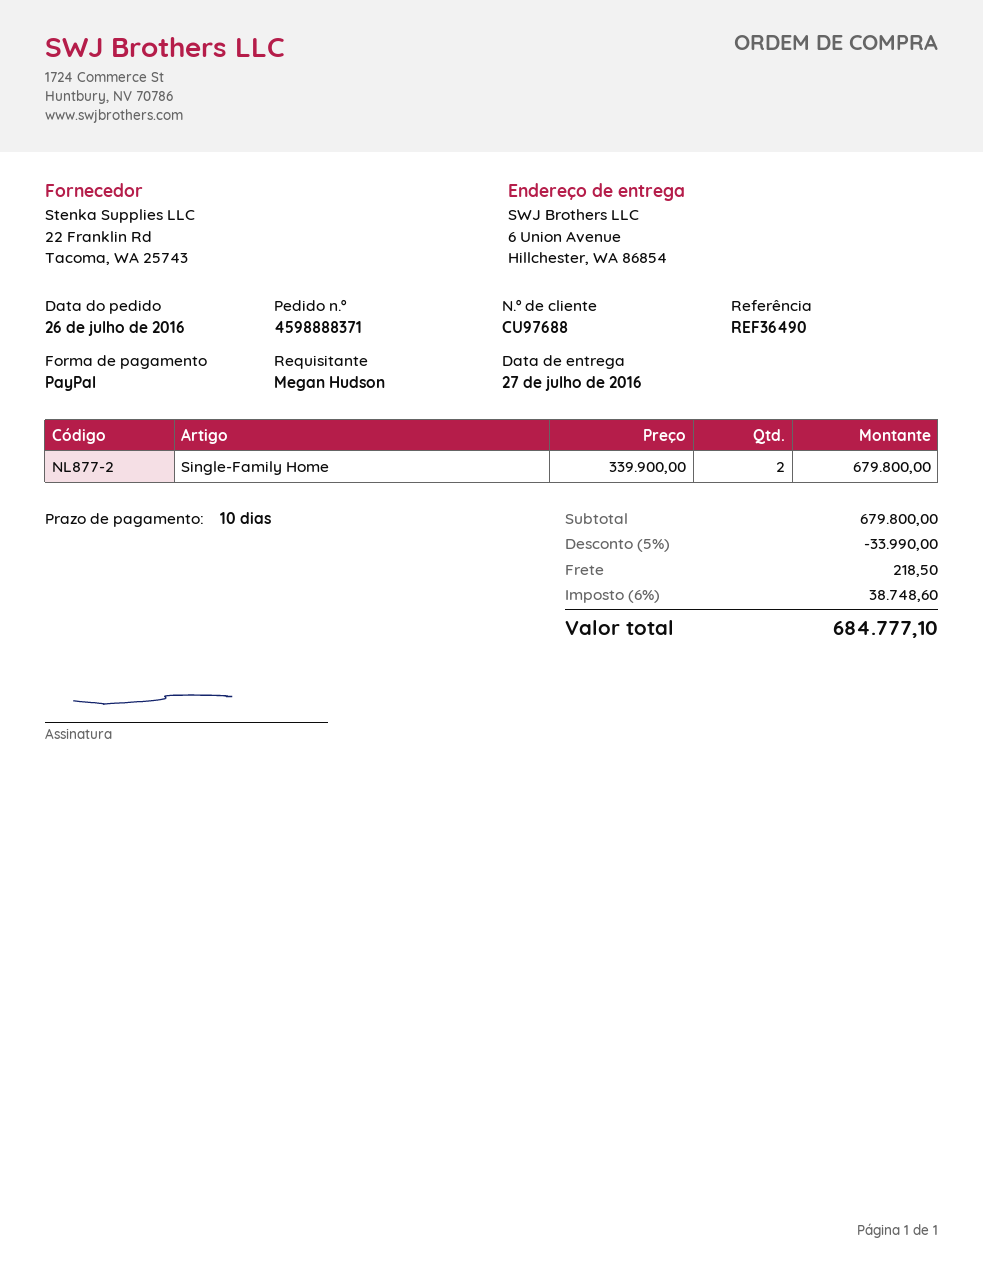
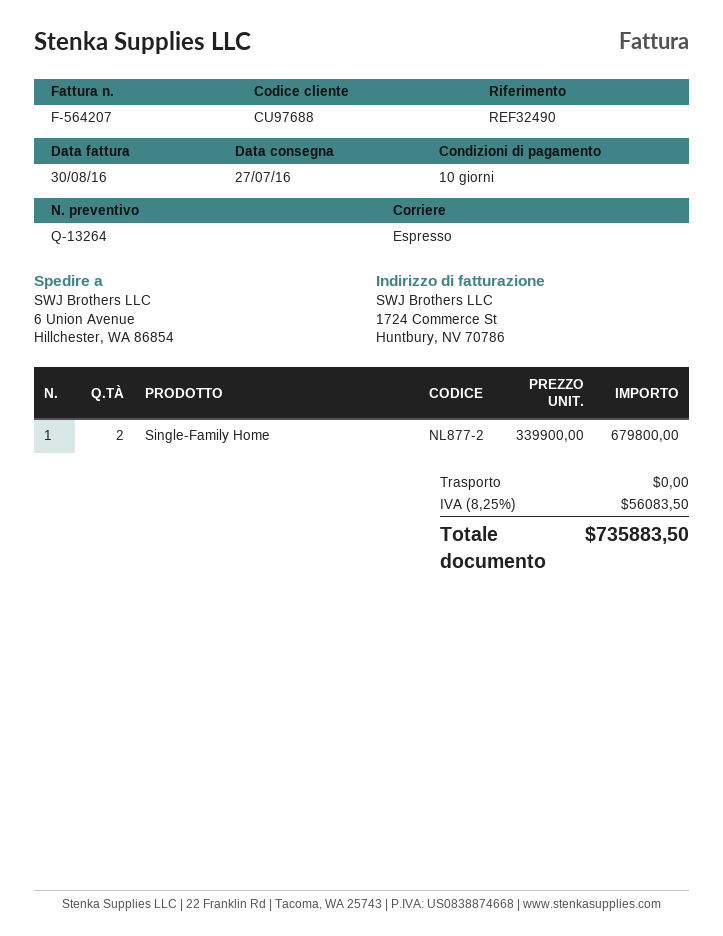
reference: REF36490 -> REF32490
discount: 5% = 33990.00 -> none
shipping: 218.50 -> 0.00
tax: 6% = 38748.60 -> 8.25% = 56083.50
total: 684777.10 -> 735883.50

